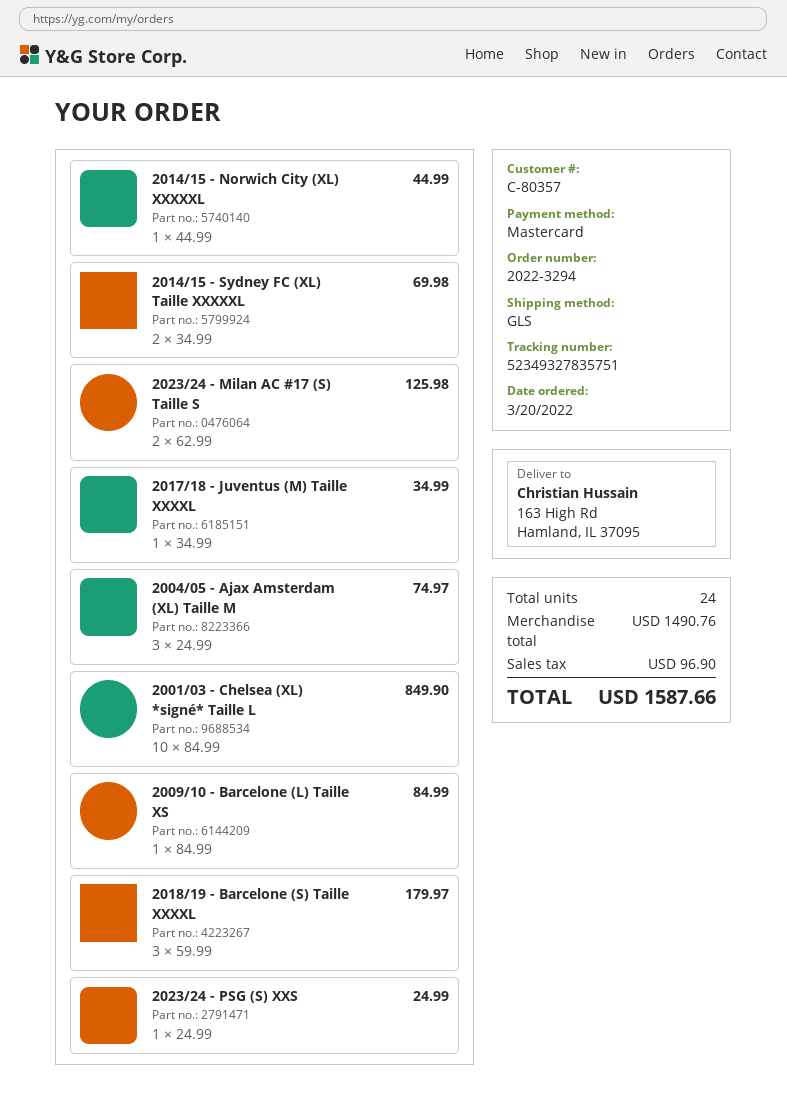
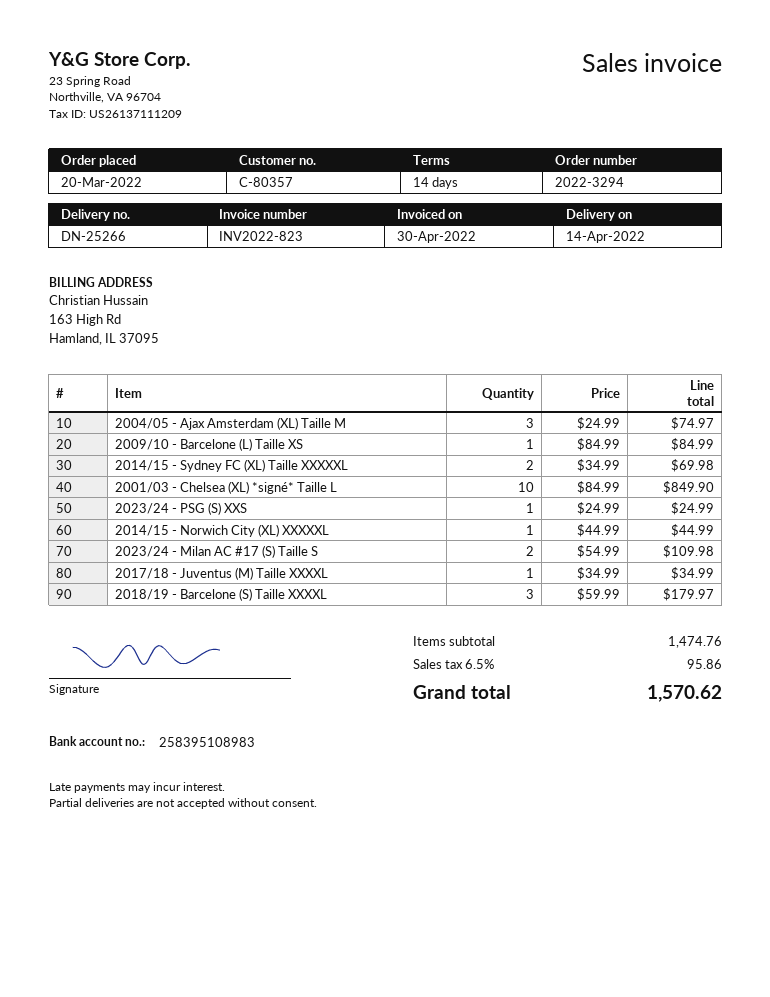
2023/24 - Milan AC #17 (S) Taille S: 2 x 62.99 = 125.98 -> 2 x 54.99 = 109.98
subtotal: 1490.76 -> 1474.76
tax: 96.90 -> 95.86
total: 1587.66 -> 1570.62

